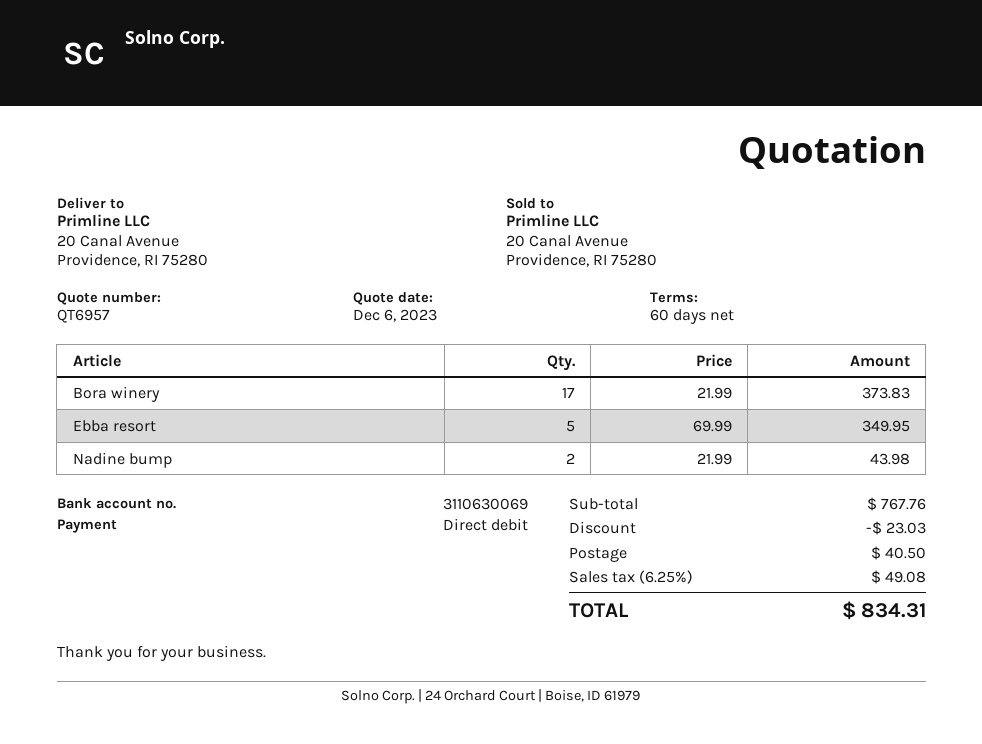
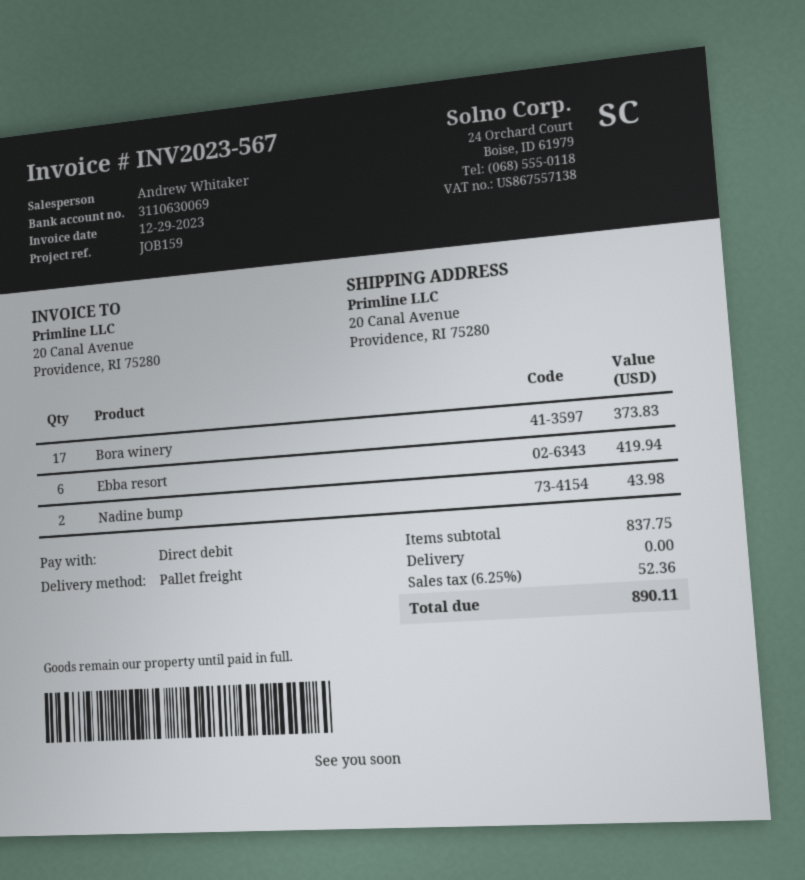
Ebba resort: 5 for 349.95 -> 6 for 419.94
subtotal: 767.76 -> 837.75
discount: 23.03 -> none
shipping: 40.50 -> 0.00
tax: 6.25% = 49.08 -> 6.25% = 52.36
total: 834.31 -> 890.11

